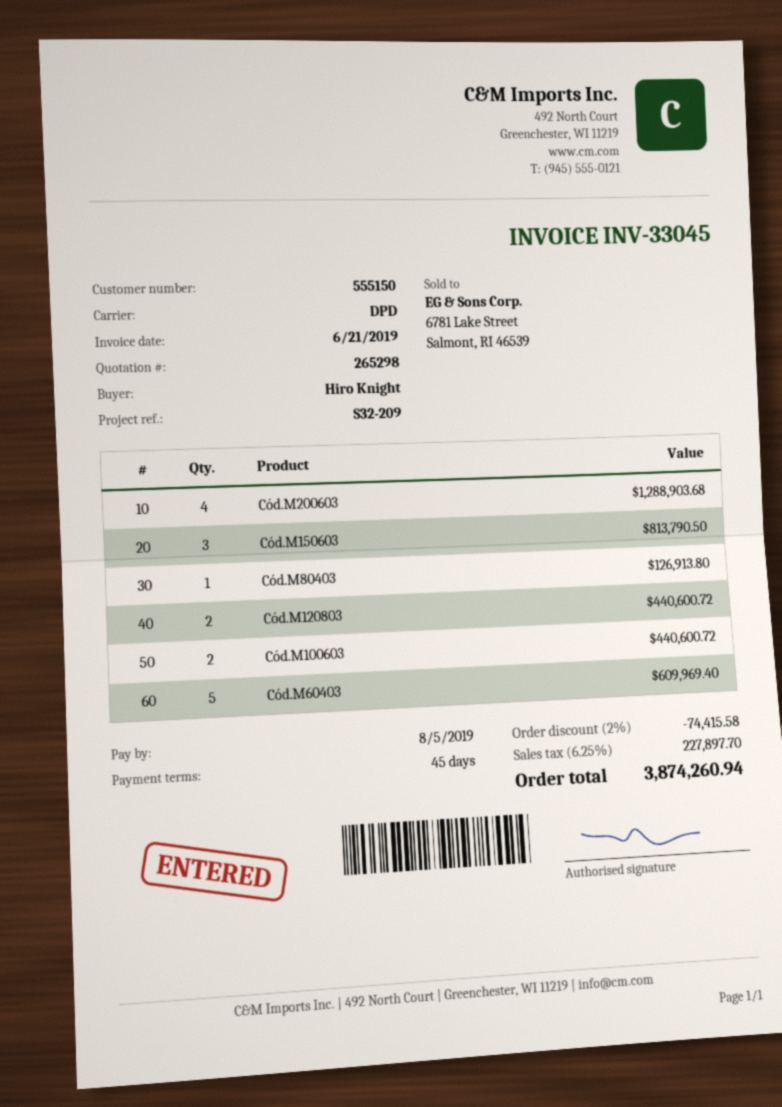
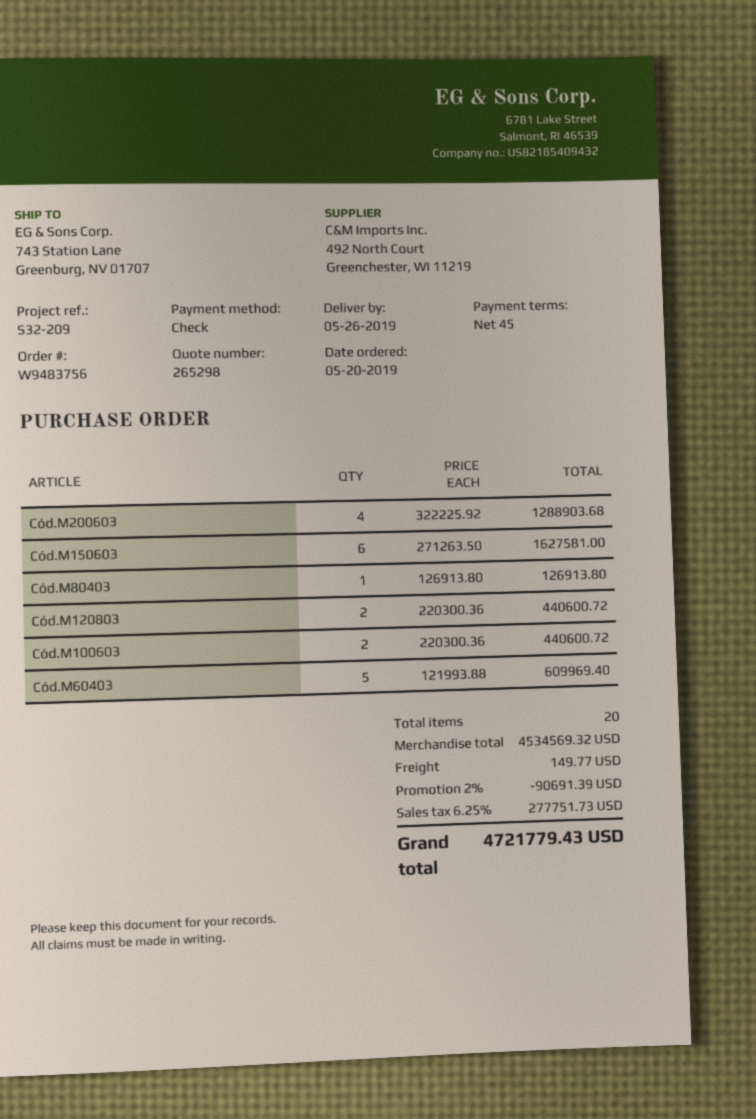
Cód.M150603: 3 for 813790.50 -> 6 for 1627581.00
discount: 2% = 74415.58 -> 2% = 90691.39
shipping: none -> 149.77
tax: 6.25% = 227897.70 -> 6.25% = 277751.73
total: 3874260.94 -> 4721779.43

